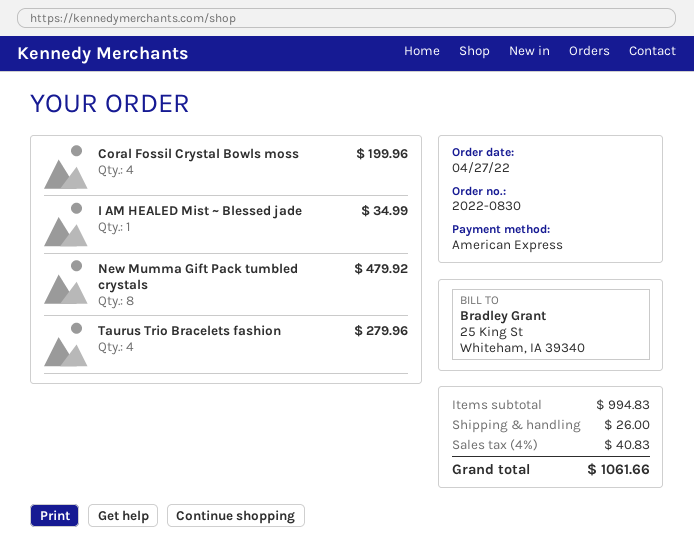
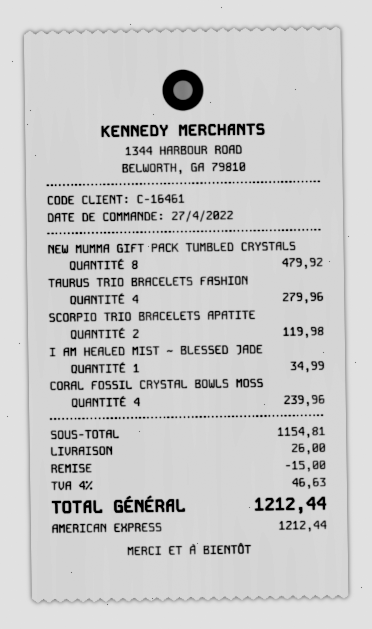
Coral Fossil Crystal Bowls moss: 4 for 199.96 -> 4 for 239.96
SCORPIO TRIO BRACELETS APATITE: none -> 2 for 119.98
subtotal: 994.83 -> 1154.81
discount: none -> 15.00
tax: 4% = 40.83 -> 4% = 46.63
total: 1061.66 -> 1212.44

